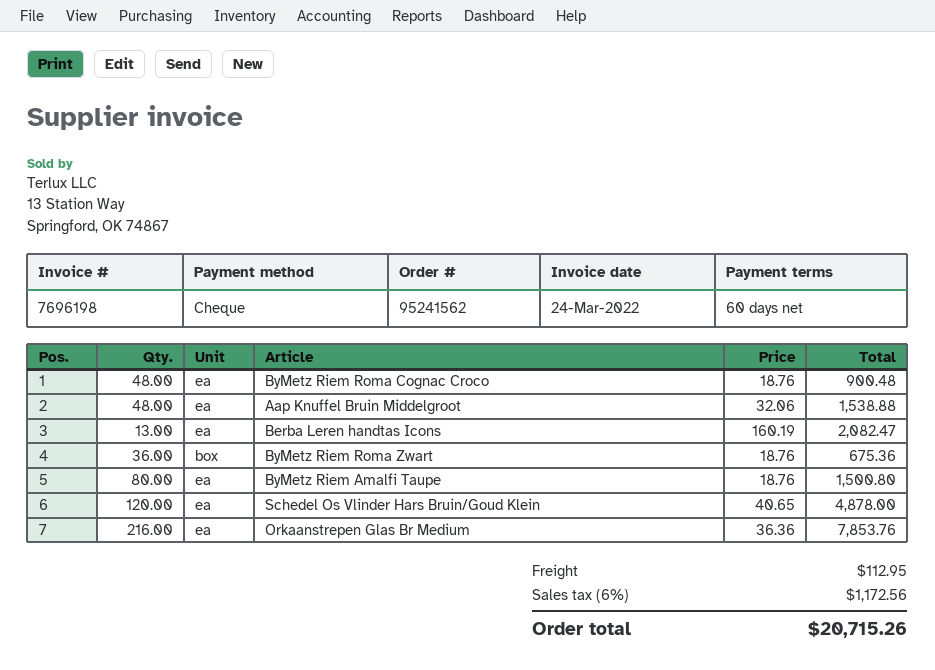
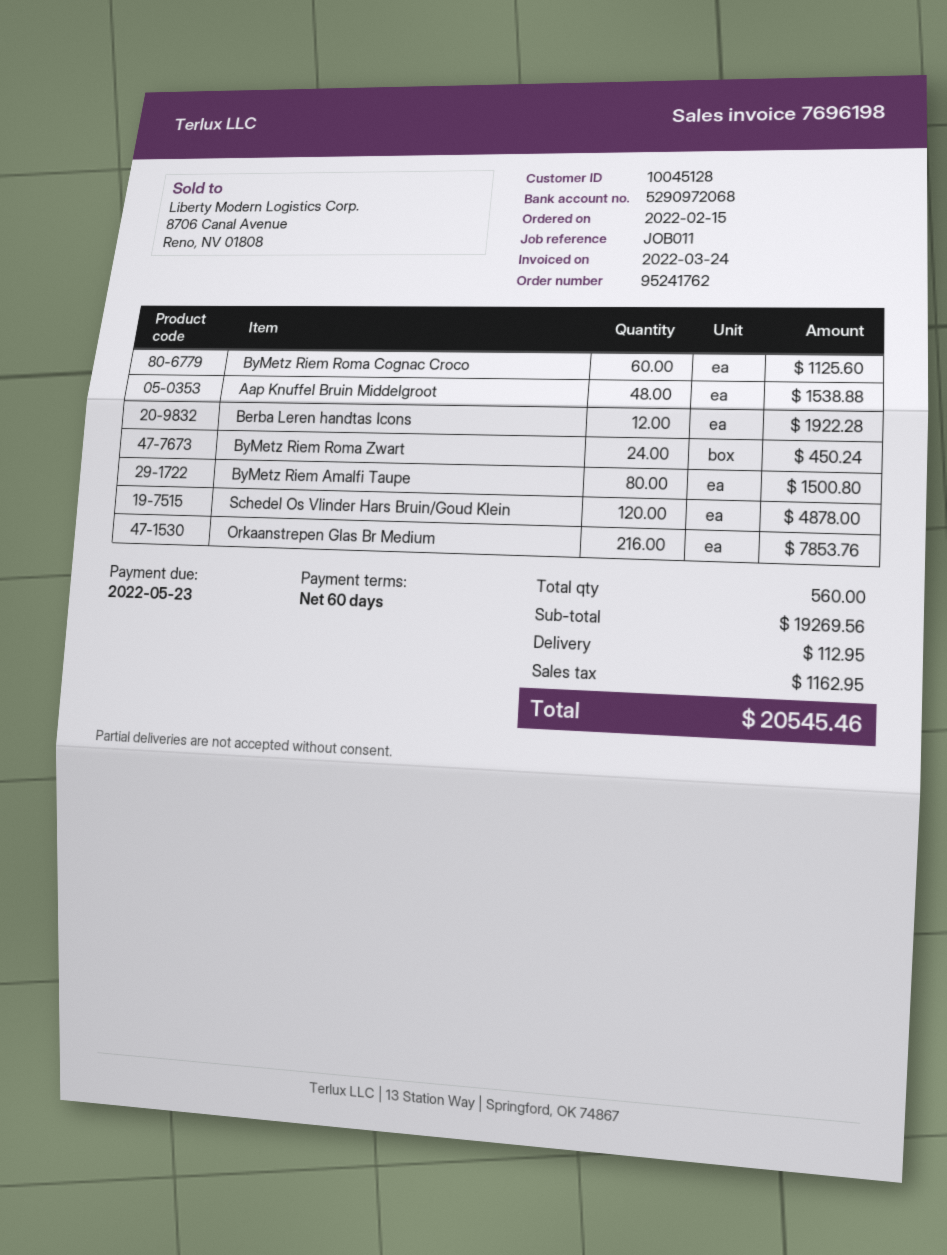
order number: 95241562 -> 95241762
ByMetz Riem Roma Cognac Croco: 48 for 900.48 -> 60 for 1125.60
Berba Leren handtas Icons: 13 for 2082.47 -> 12 for 1922.28
ByMetz Riem Roma Zwart: 36 for 675.36 -> 24 for 450.24
tax: 1172.56 -> 1162.95
total: 20715.26 -> 20545.46

